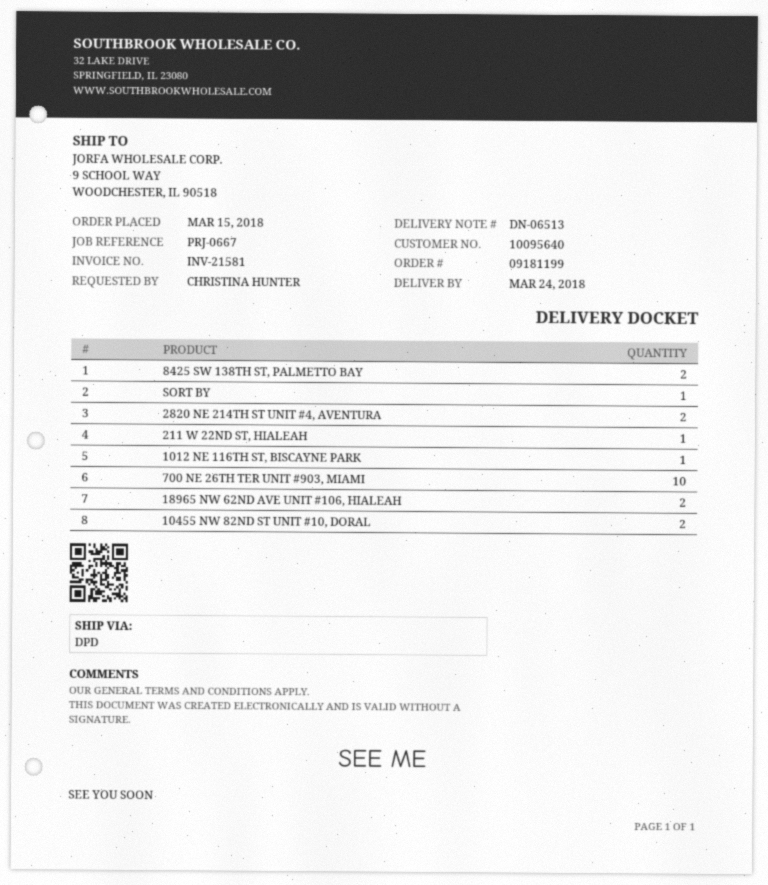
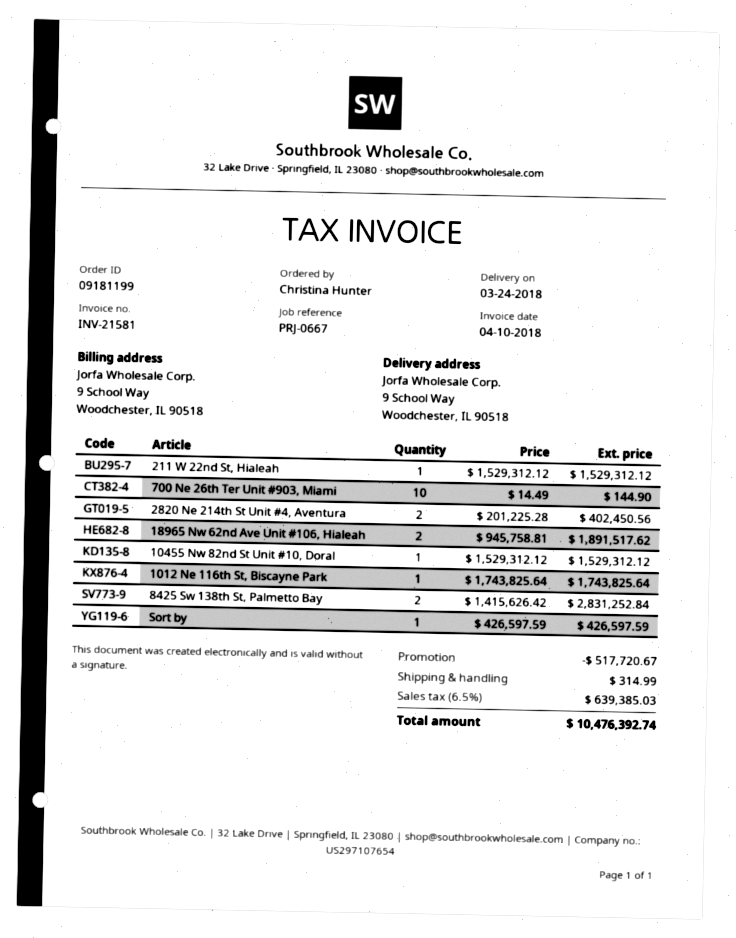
10455 NW 82ND ST UNIT #10, DORAL: 2 -> 1

